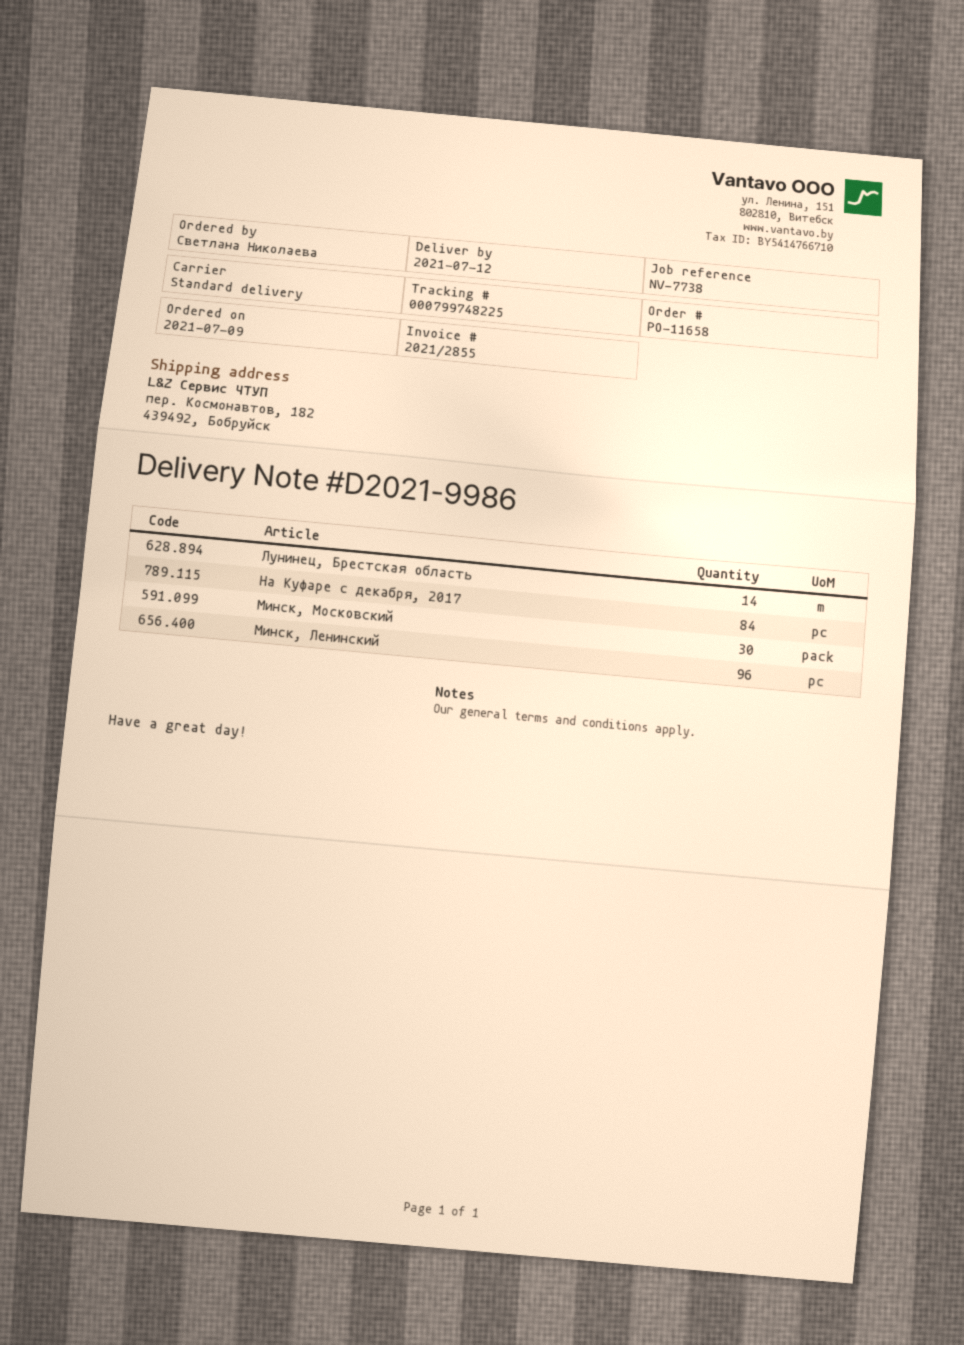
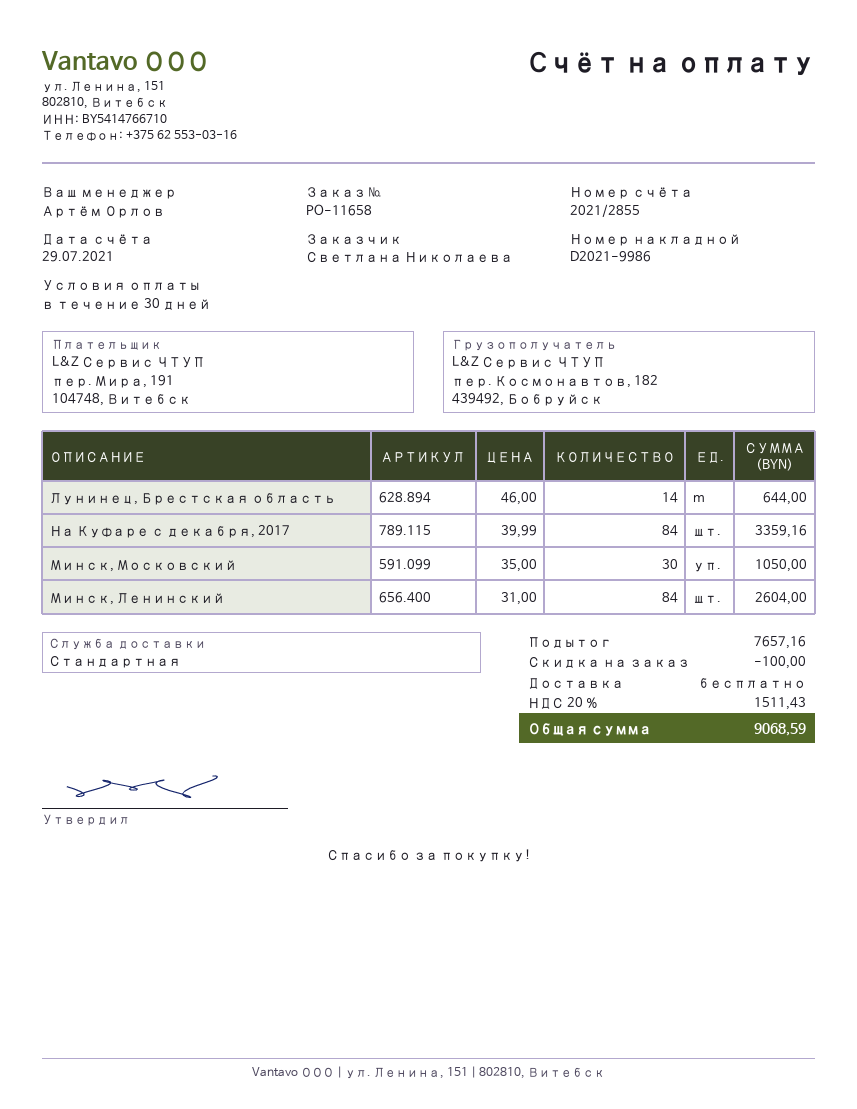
Минск, Ленинский: 96 -> 84

